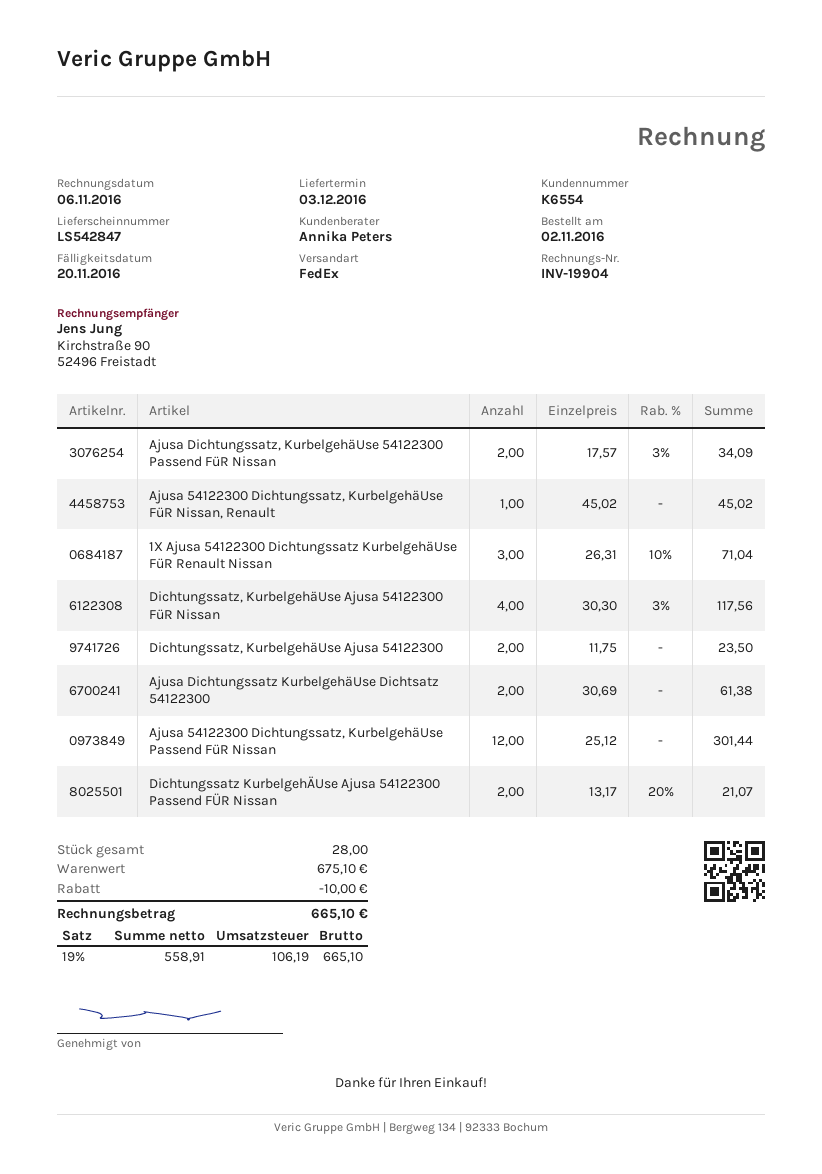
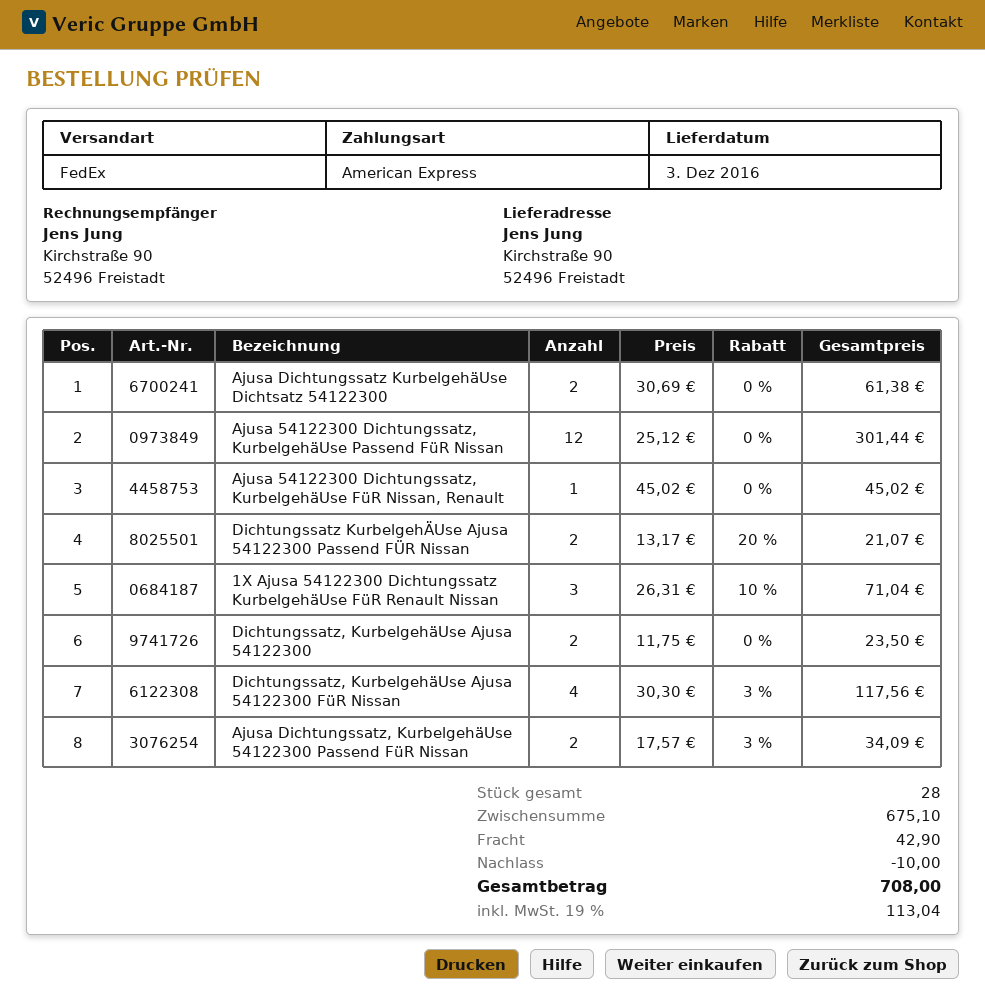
shipping: none -> 42.90
tax: 19% = 106.19 -> 19% = 113.04
total: 665.10 -> 708.00

